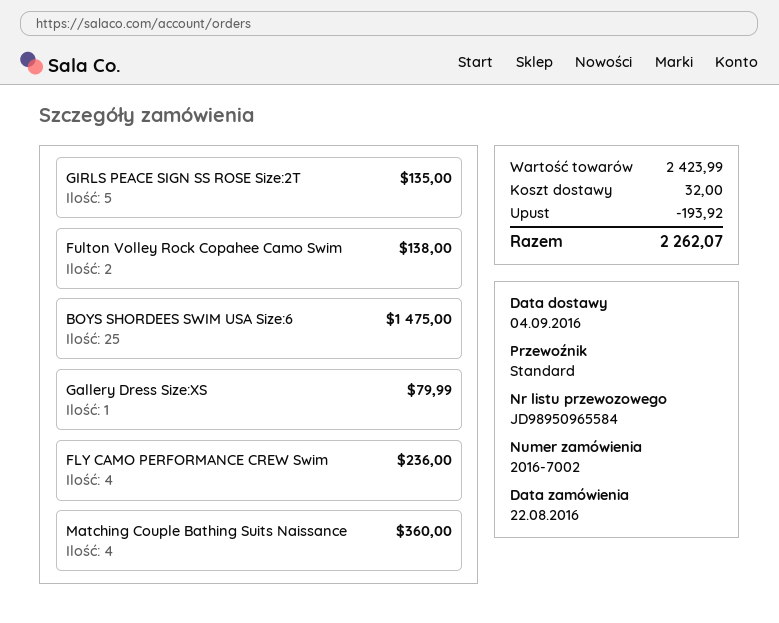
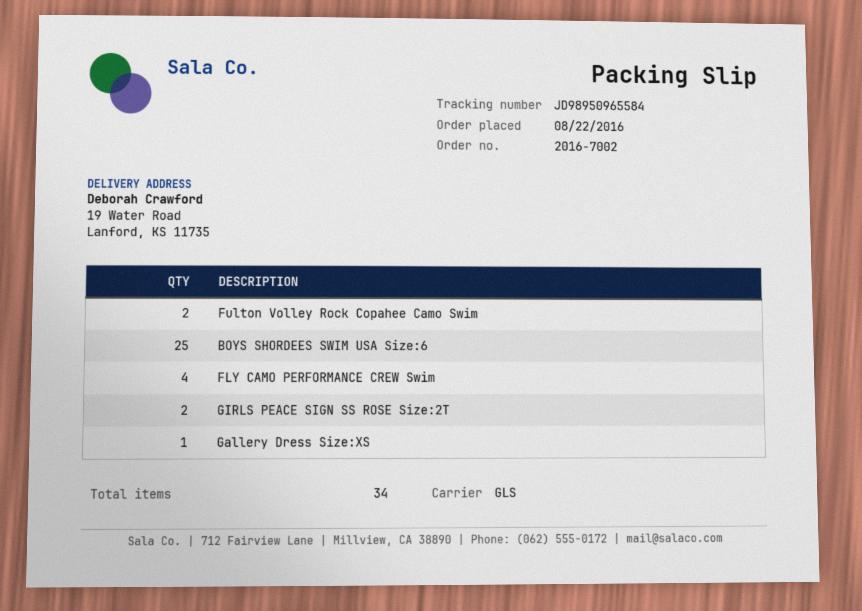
shipping method: standard -> GLS
GIRLS PEACE SIGN SS ROSE Size:2T: 5 -> 2
Matching Couple Bathing Suits Naissance: 4 -> none

